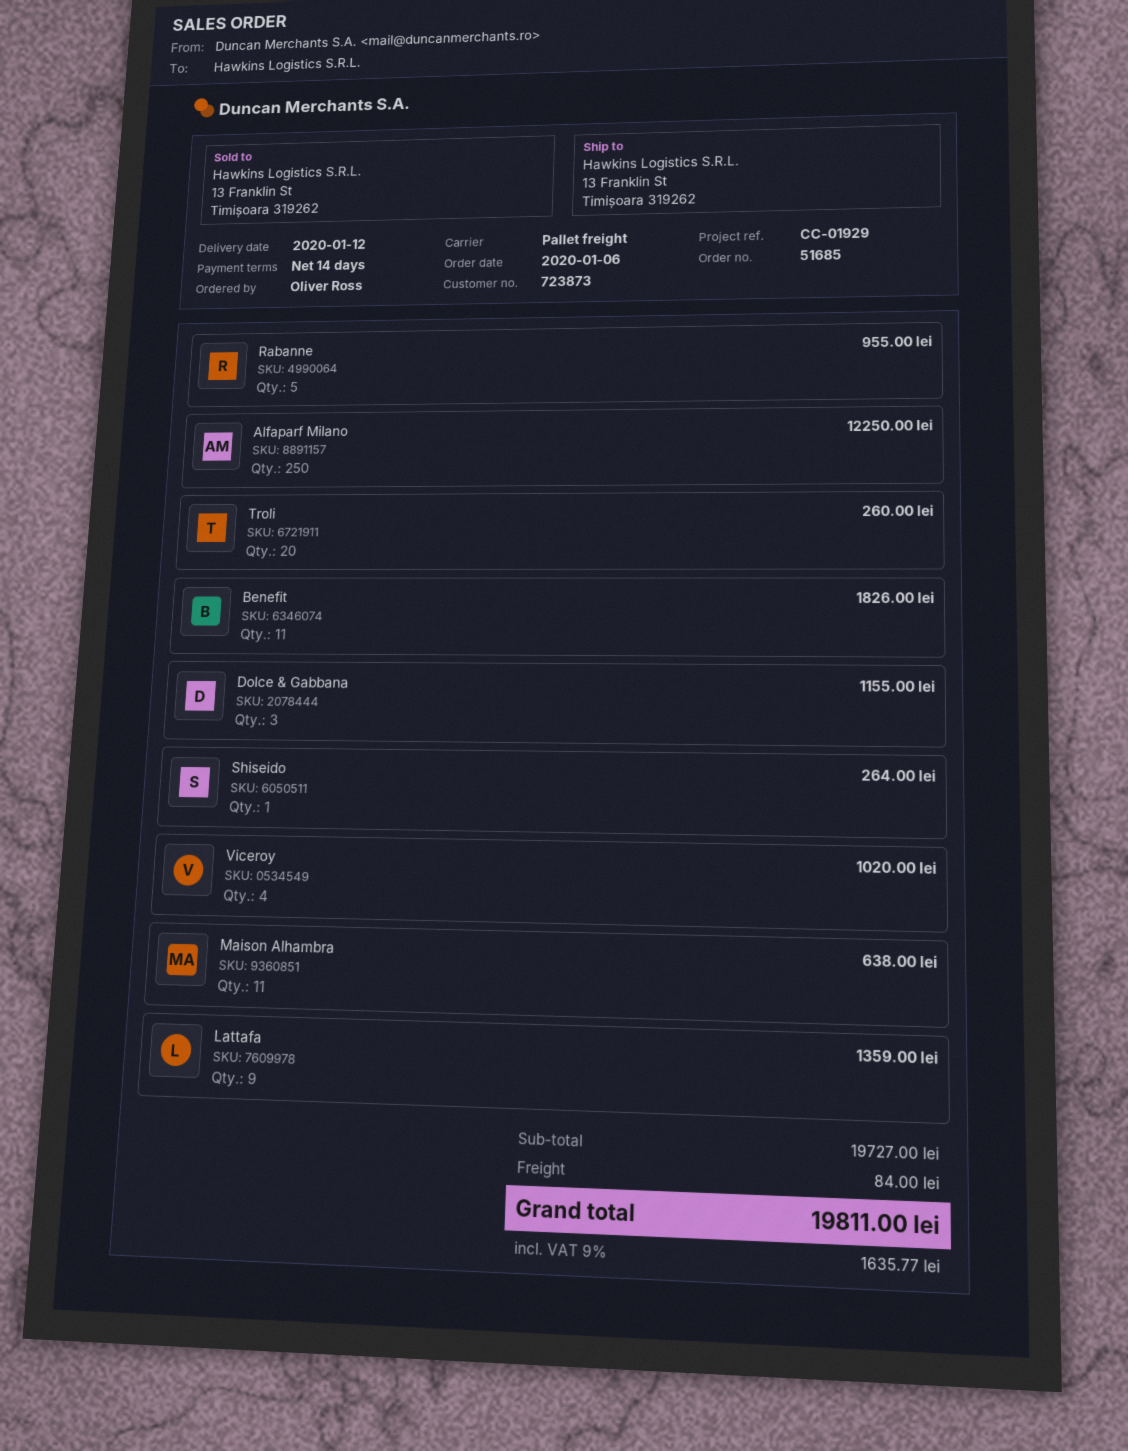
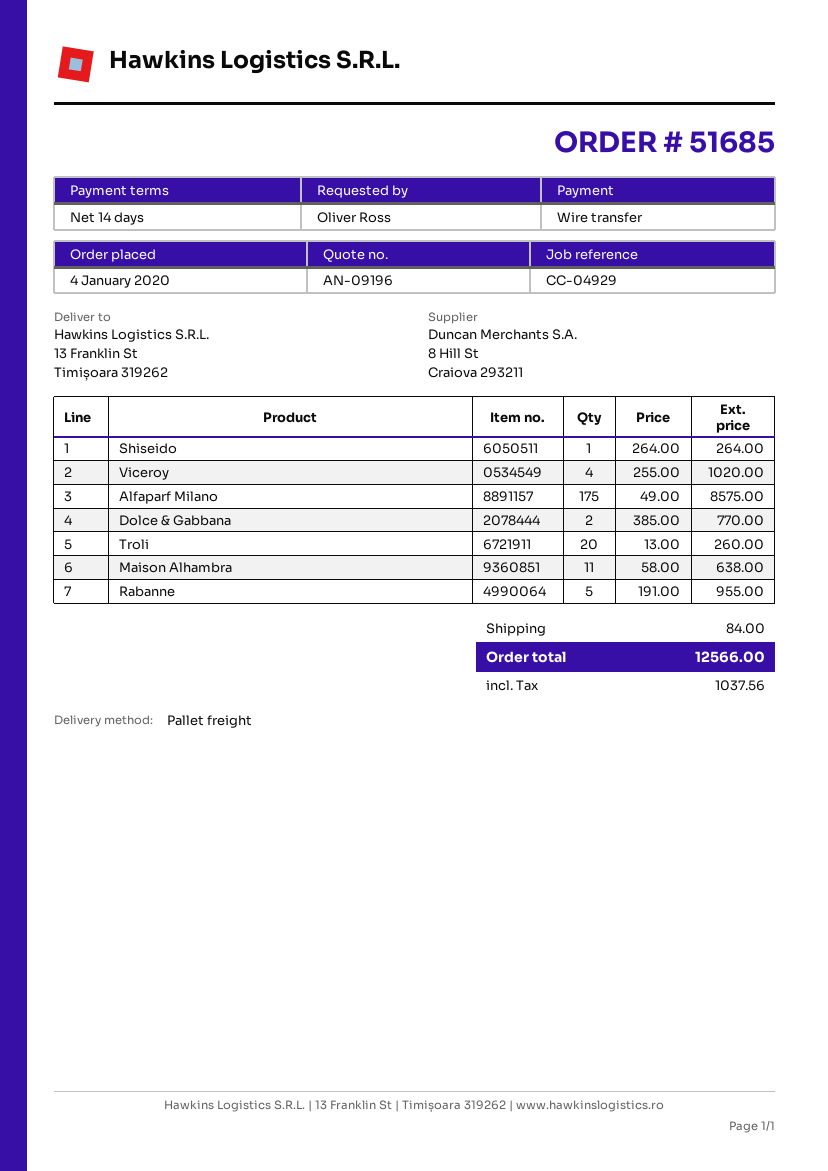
order date: 2020-01-06 -> 2020-01-04
reference: CC-01929 -> CC-04929
Alfaparf Milano: 250 for 12250.00 -> 175 for 8575.00
Benefit: 11 for 1826.00 -> none
Dolce & Gabbana: 3 for 1155.00 -> 2 for 770.00
Lattafa: 9 for 1359.00 -> none
tax: 1635.77 -> 1037.56
total: 19811.00 -> 12566.00

